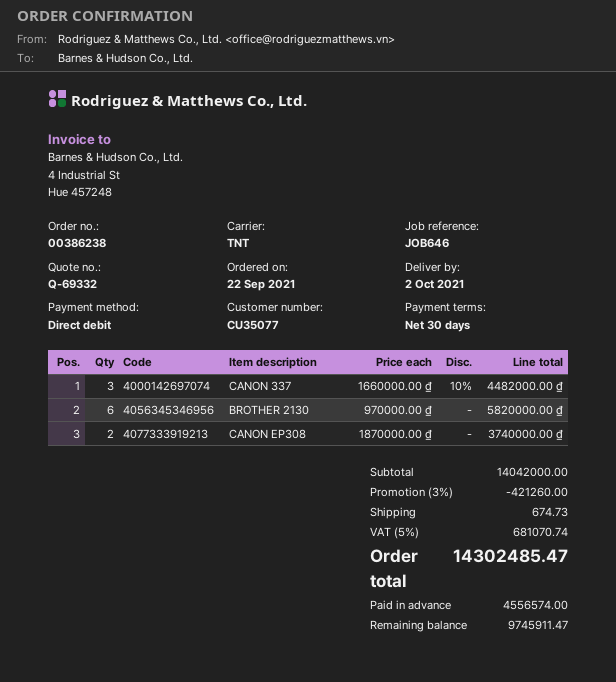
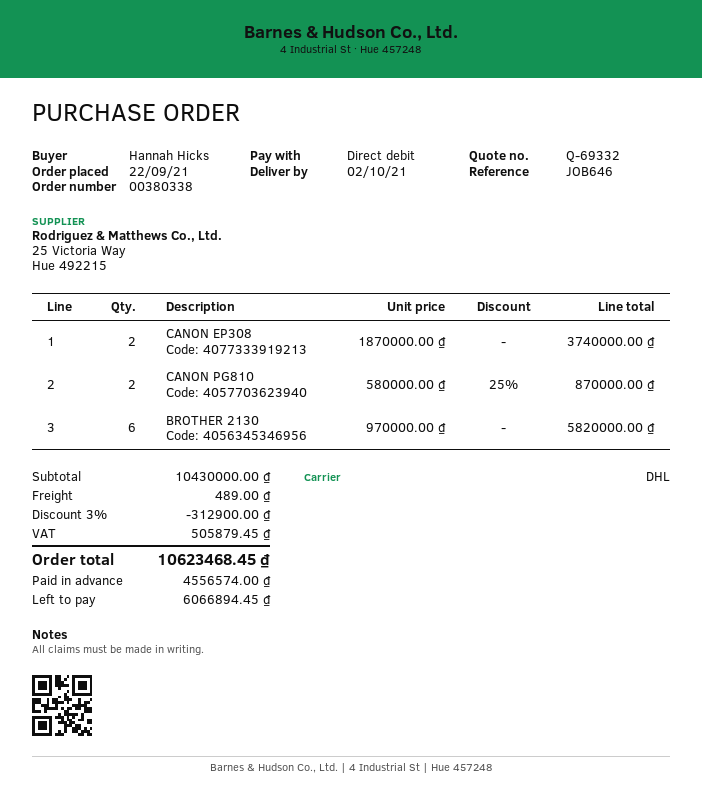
order number: 00386238 -> 00380338
shipping method: TNT -> DHL
CANON 337: 3 x 1660000.00 - 10% = 4482000.00 -> none
CANON PG810: none -> 2 x 580000.00 - 25% = 870000.00
subtotal: 14042000.00 -> 10430000.00
discount: 3% = 421260.00 -> 3% = 312900.00
shipping: 674.73 -> 489.00
tax: 681070.74 -> 505879.45
total: 14302485.47 -> 10623468.45
balance: 9745911.47 -> 6066894.45

